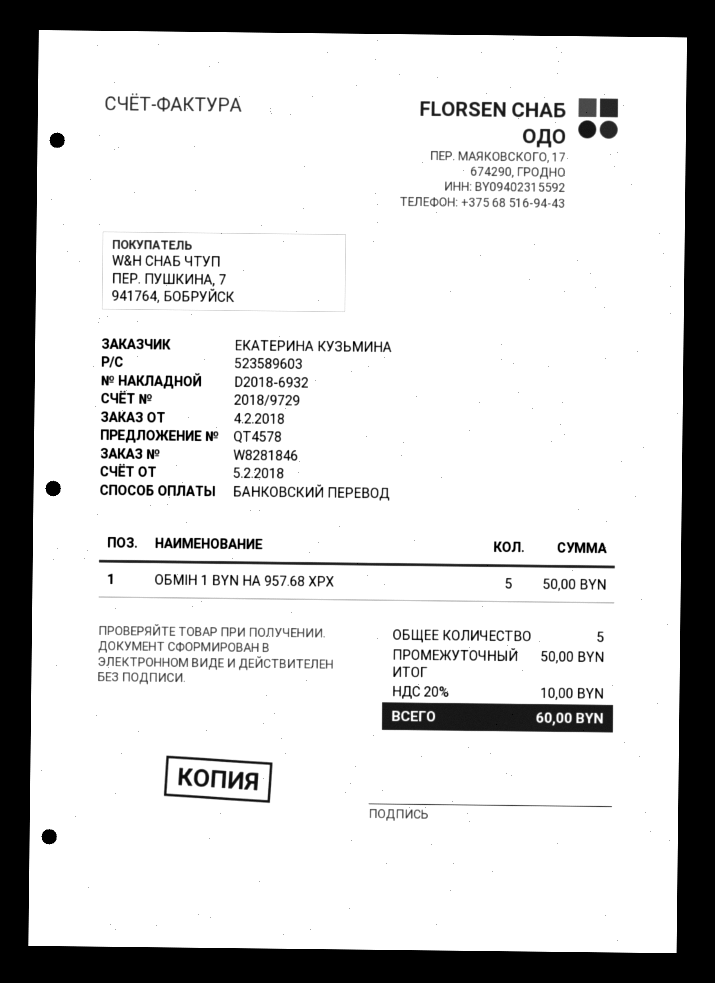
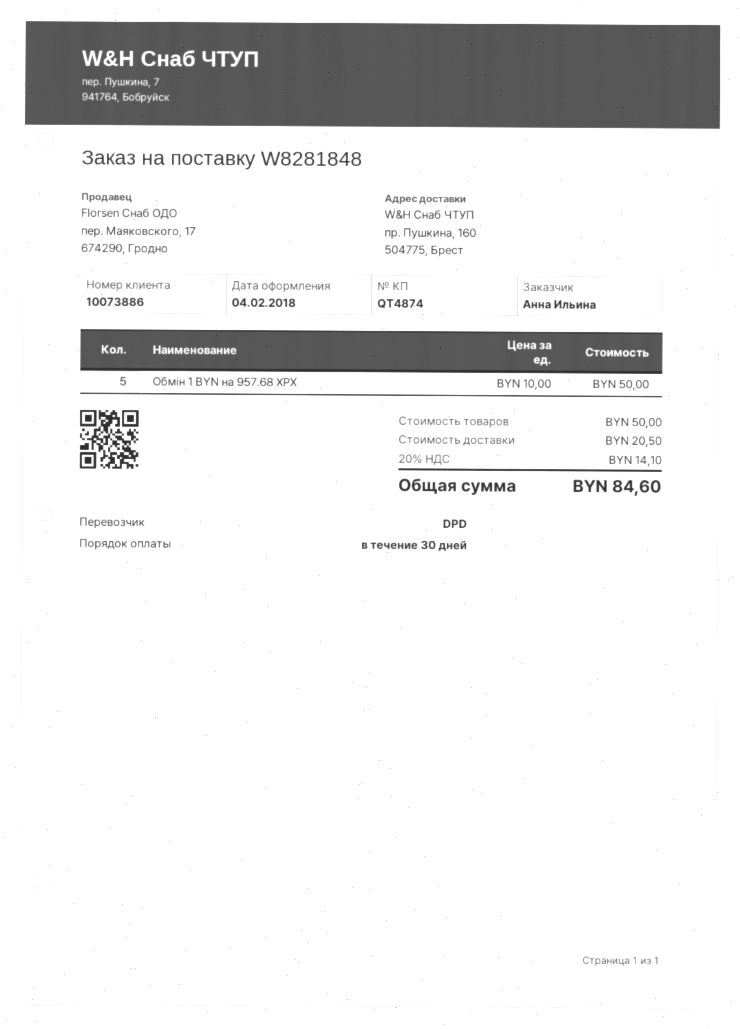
quote number: QT4578 -> QT4874
order number: W8281846 -> W8281848
ordered by: ЕКАТЕРИНА КУЗЬМИНА -> Анна Ильина
shipping: none -> 20.50
tax: 20% = 10.00 -> 20% = 14.10
total: 60.00 -> 84.60

